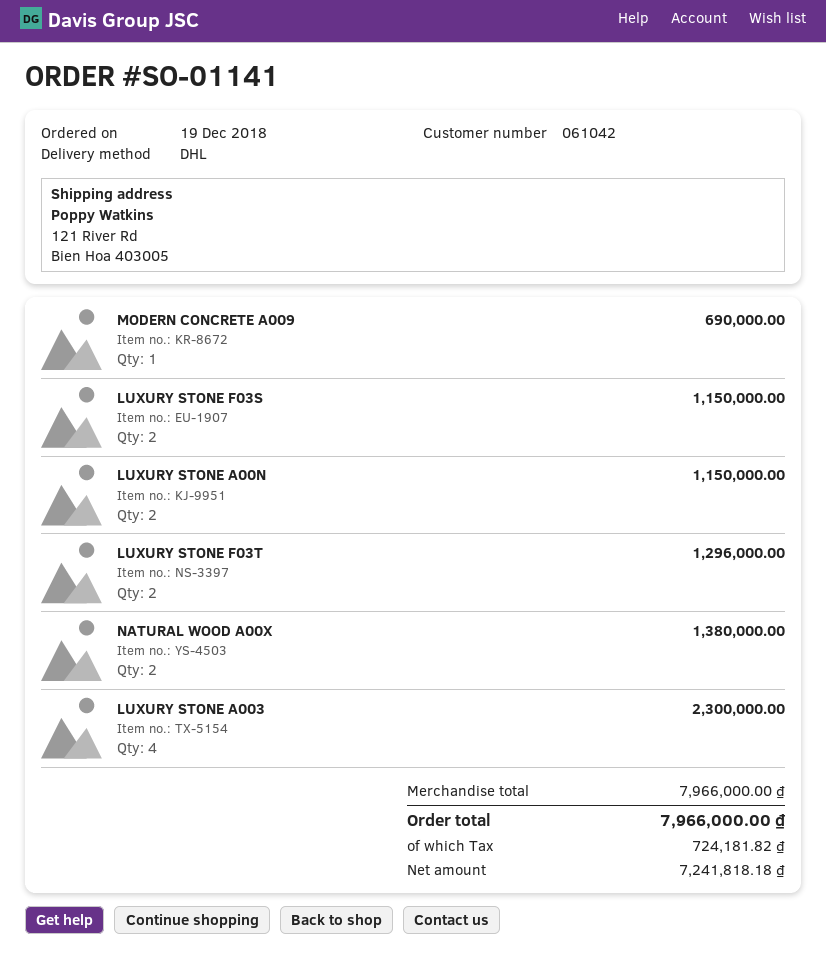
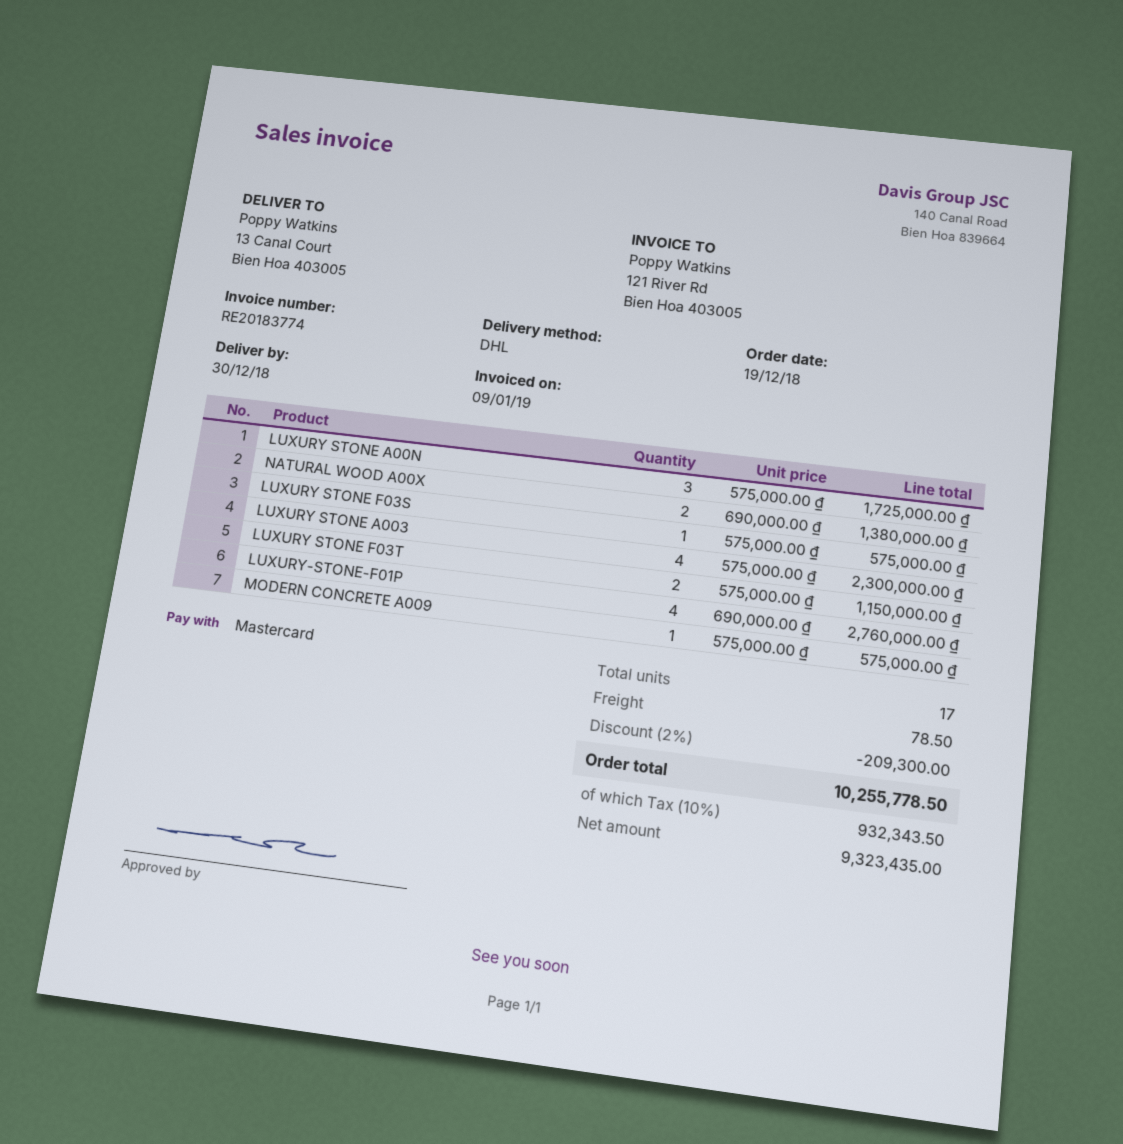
ship to: 121 River Rd, Bien Hoa 403005 -> 13 Canal Court, Bien Hoa 403005
MODERN CONCRETE A009: 1 for 690000.00 -> 1 for 575000.00
LUXURY STONE F03S: 2 for 1150000.00 -> 1 for 575000.00
LUXURY STONE A00N: 2 for 1150000.00 -> 3 for 1725000.00
LUXURY STONE F03T: 2 for 1296000.00 -> 2 for 1150000.00
LUXURY-STONE-F01P: none -> 4 for 2760000.00
discount: none -> 2% = 209300.00
shipping: none -> 78.50
net: 7241818.18 -> 9323435.00
tax: 724181.82 -> 932343.50
total: 7966000.00 -> 10255778.50

